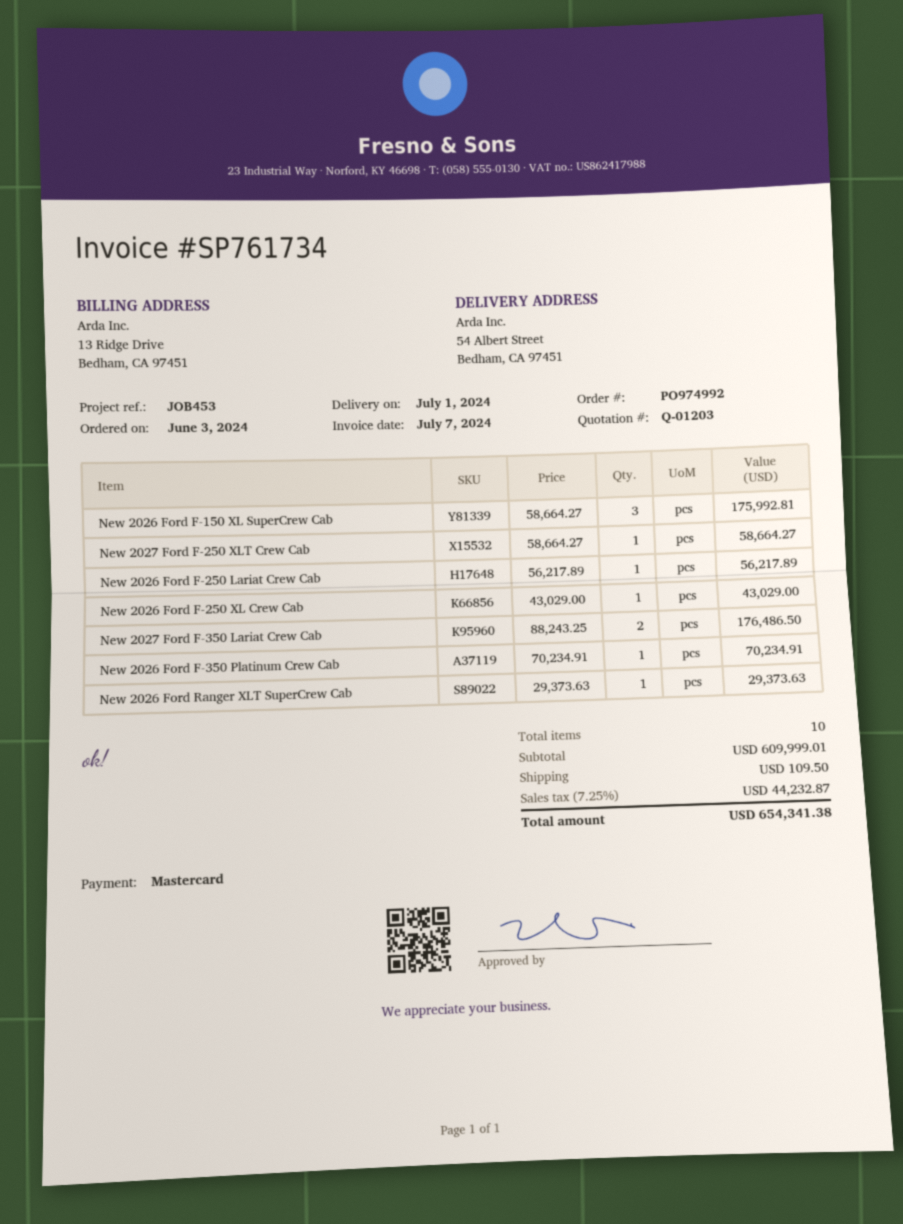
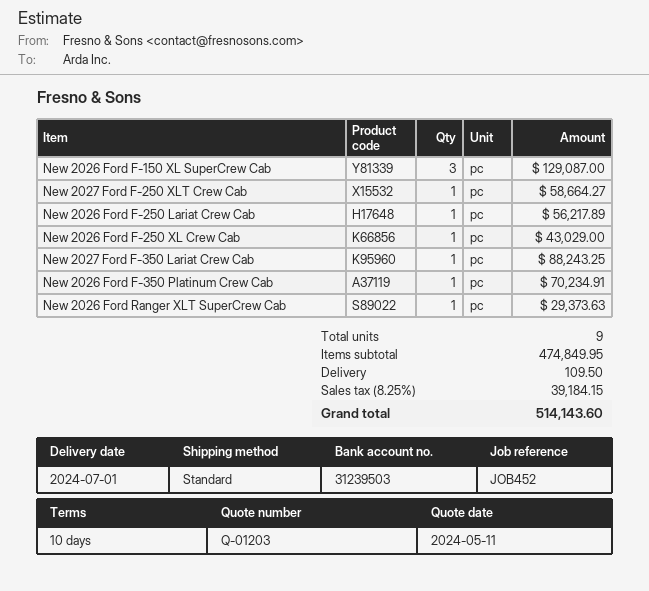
reference: JOB453 -> JOB452
New 2026 Ford F-150 XL SuperCrew Cab: 3 for 175992.81 -> 3 for 129087.00
New 2027 Ford F-350 Lariat Crew Cab: 2 for 176486.50 -> 1 for 88243.25
total quantity: 10 -> 9
subtotal: 609999.01 -> 474849.95
tax: 7.25% = 44232.87 -> 8.25% = 39184.15
total: 654341.38 -> 514143.60

